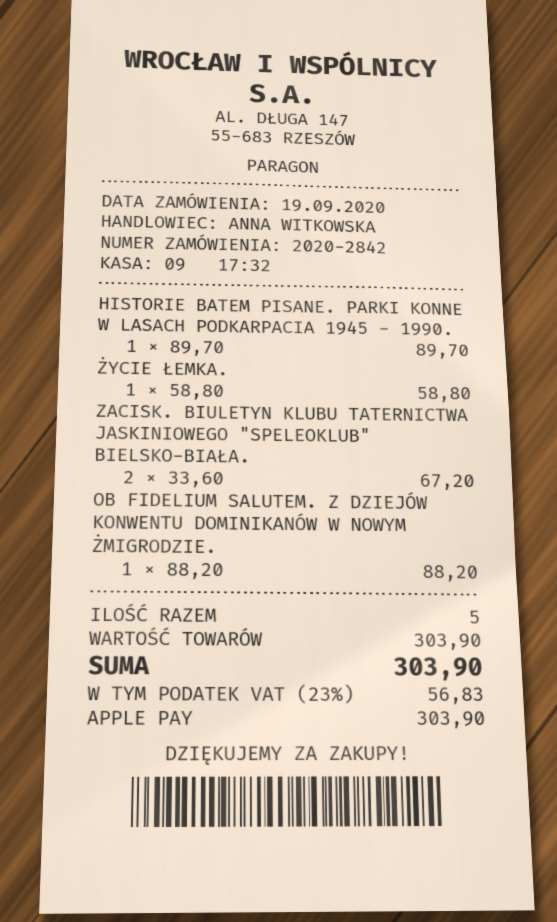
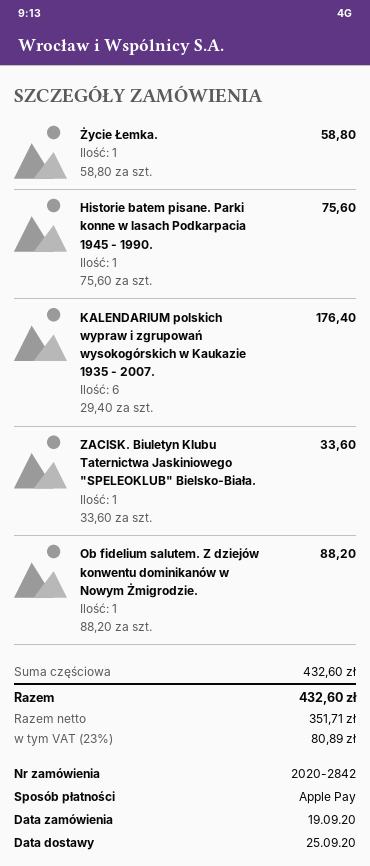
HISTORIE BATEM PISANE. PARKI KONNE W LASACH PODKARPACIA 1945 - 1990.: 1 x 89.70 = 89.70 -> 1 x 75.60 = 75.60
ZACISK. BIULETYN KLUBU TATERNICTWA JASKINIOWEGO "SPELEOKLUB" BIELSKO-BIAŁA.: 2 x 33.60 = 67.20 -> 1 x 33.60 = 33.60
KALENDARIUM polskich wypraw i zgrupowań wysokogórskich w Kaukazie 1935 - 2007.: none -> 6 x 29.40 = 176.40
subtotal: 303.90 -> 432.60
tax: 23% = 56.83 -> 23% = 80.89
total: 303.90 -> 432.60

